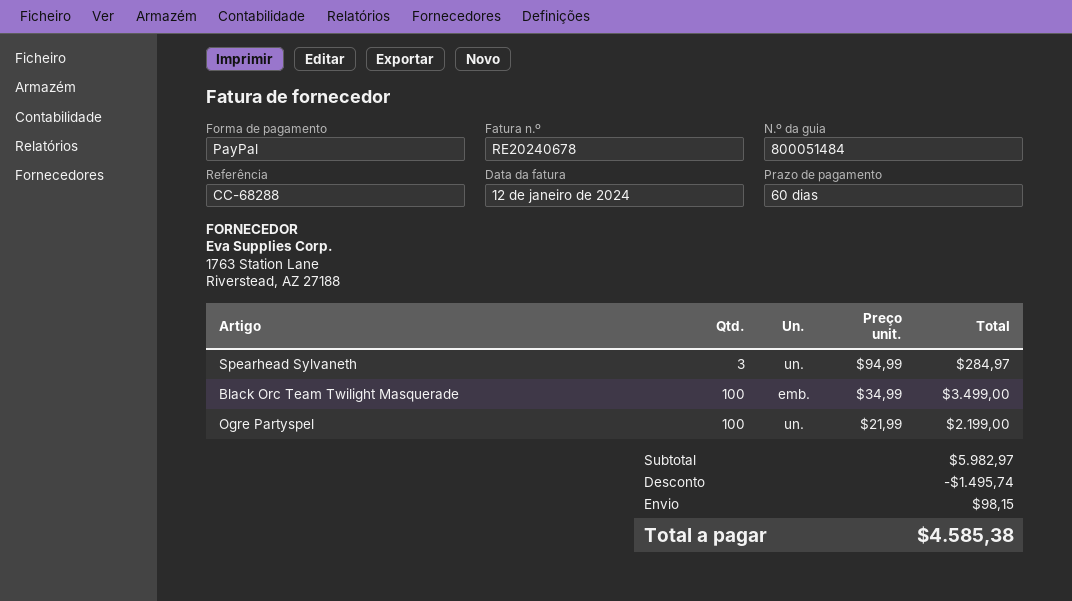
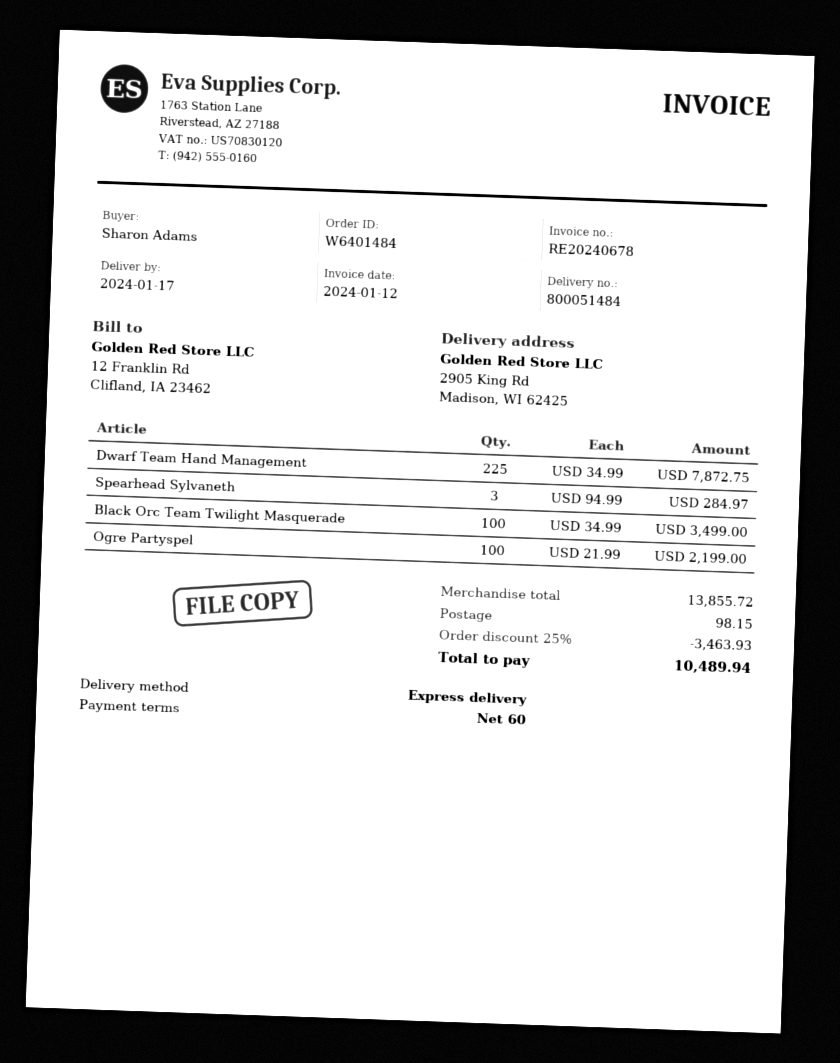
Dwarf Team Hand Management: none -> 225 x 34.99 = 7872.75
subtotal: 5982.97 -> 13855.72
discount: 1495.74 -> 3463.93
total: 4585.38 -> 10489.94

